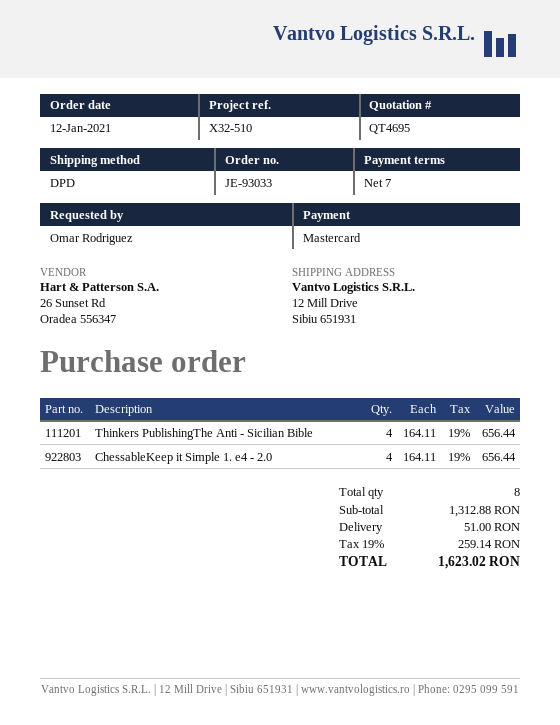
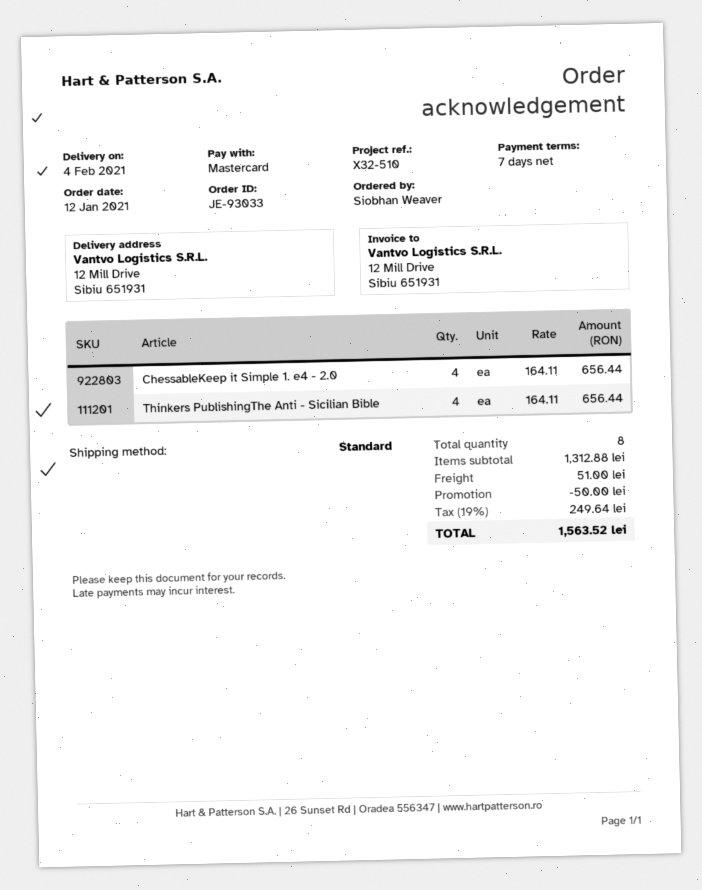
ordered by: Omar Rodriguez -> Siobhan Weaver
shipping method: DPD -> standard
discount: none -> 50.00
tax: 19% = 259.14 -> 19% = 249.64
total: 1623.02 -> 1563.52

